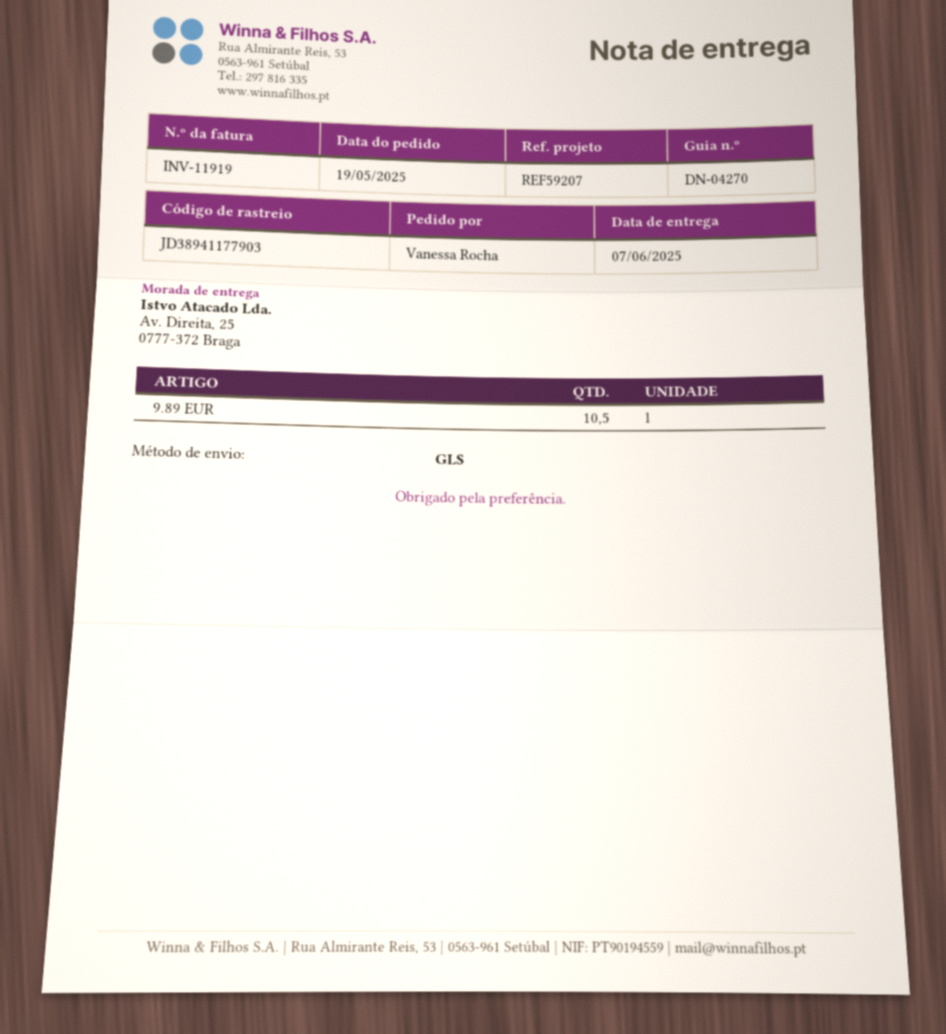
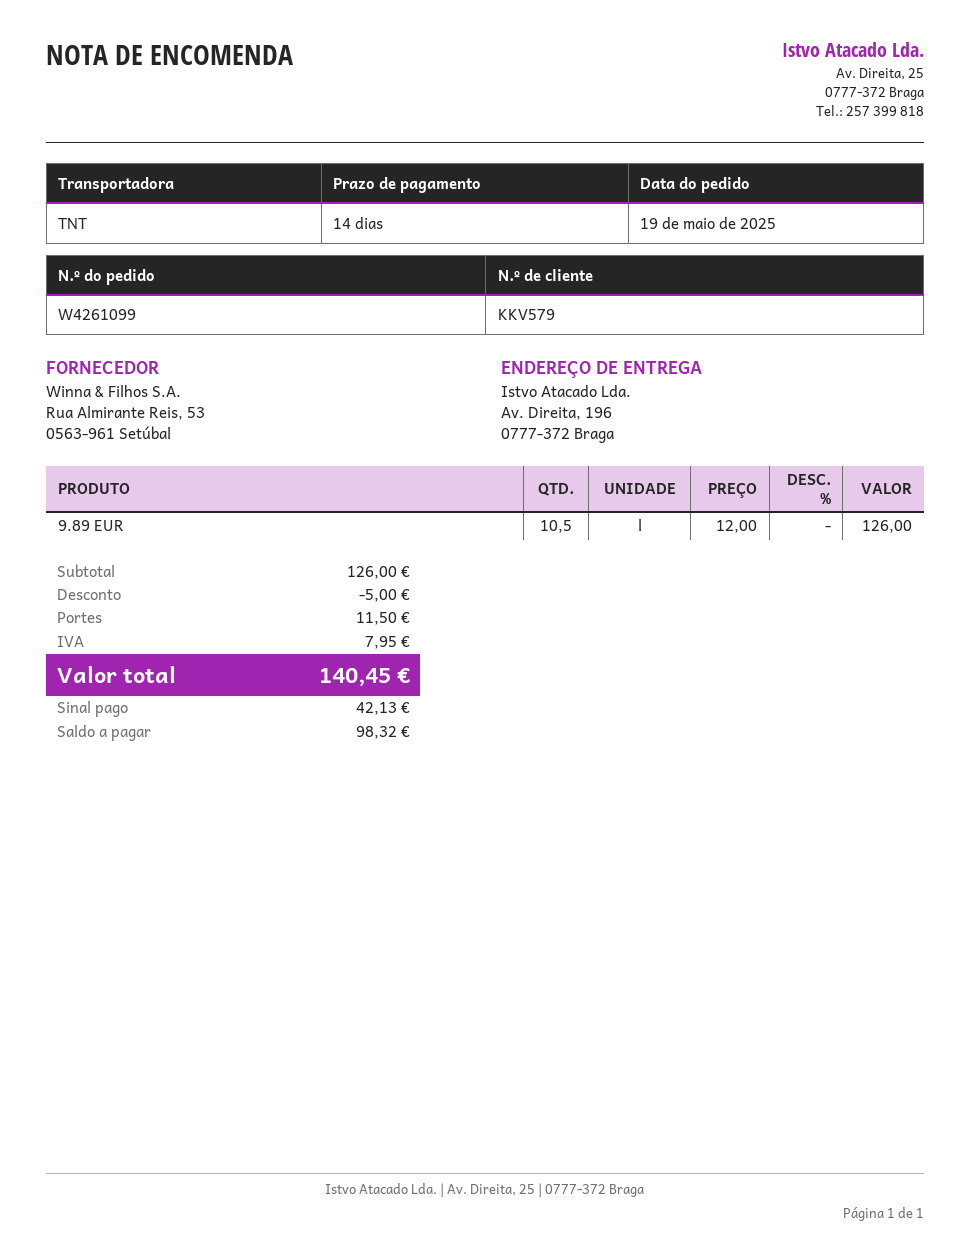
shipping method: GLS -> TNT
ship to: Av. Direita, 25, 0777-372 Braga -> Av. Direita, 196, 0777-372 Braga

